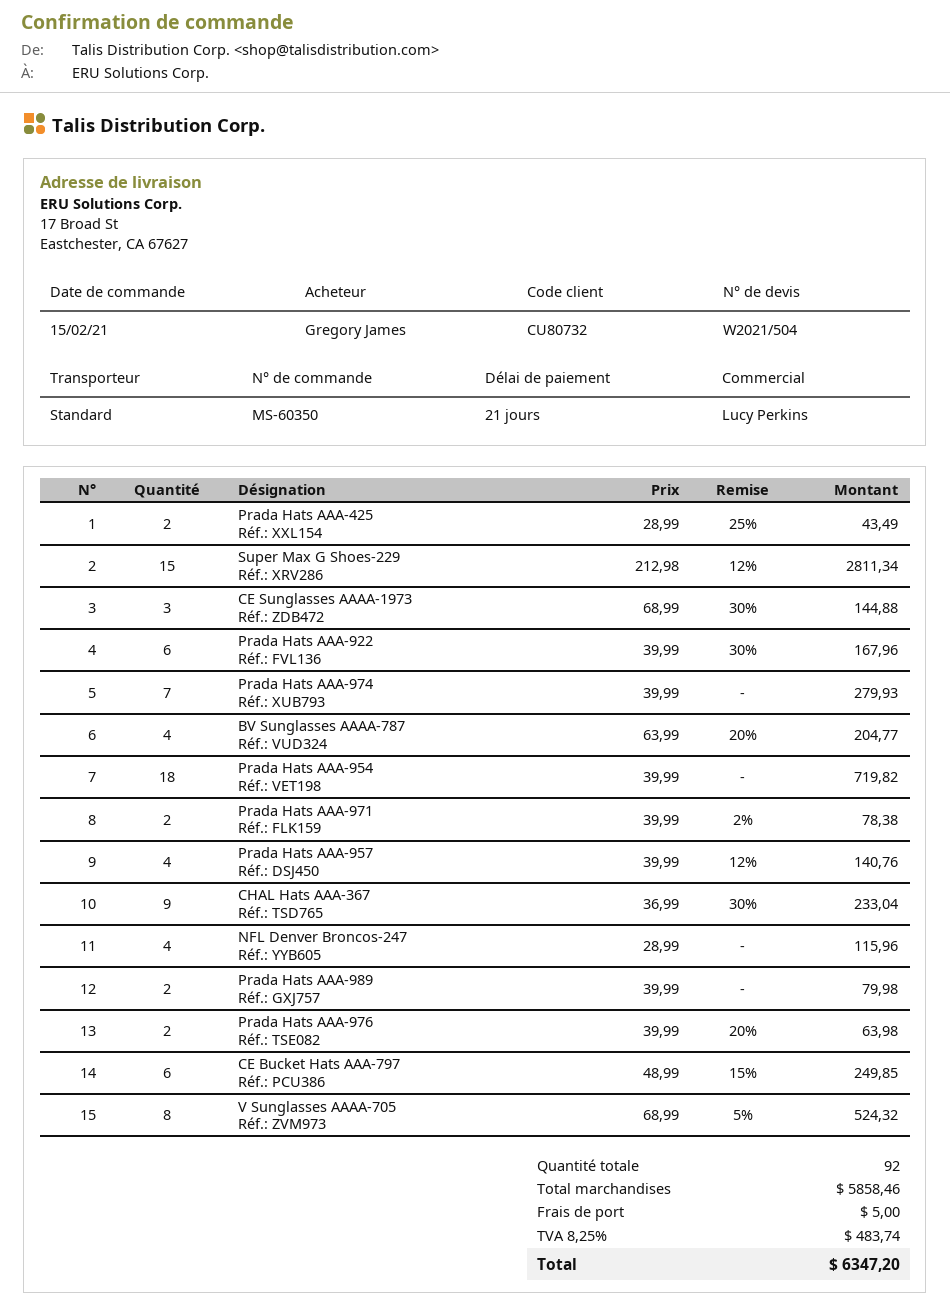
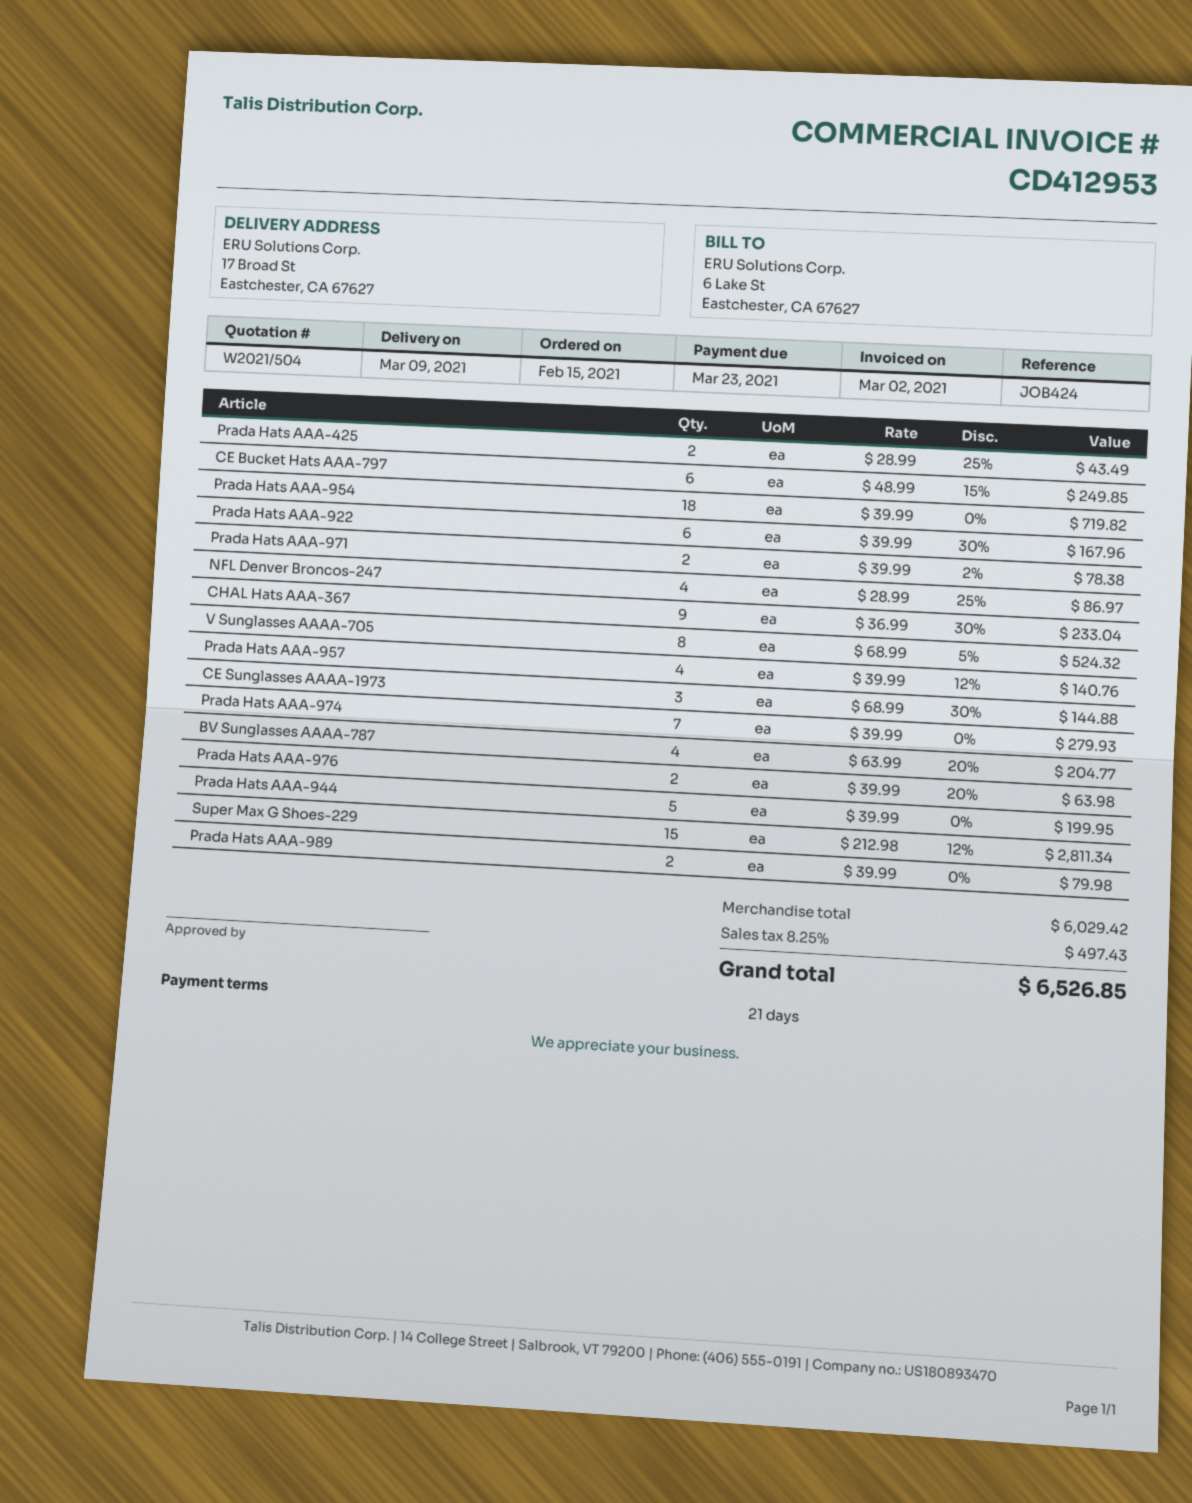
NFL Denver Broncos-247: 4 x 28.99 = 115.96 -> 4 x 28.99 - 25% = 86.97
Prada Hats AAA-944: none -> 5 x 39.99 = 199.95
subtotal: 5858.46 -> 6029.42
shipping: 5.00 -> none
tax: 8.25% = 483.74 -> 8.25% = 497.43
total: 6347.20 -> 6526.85

